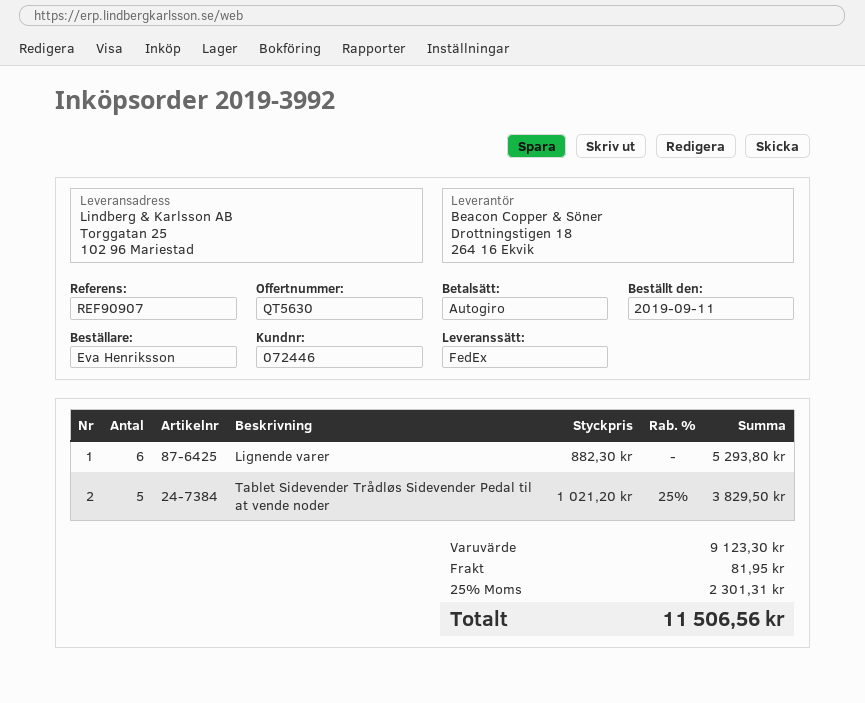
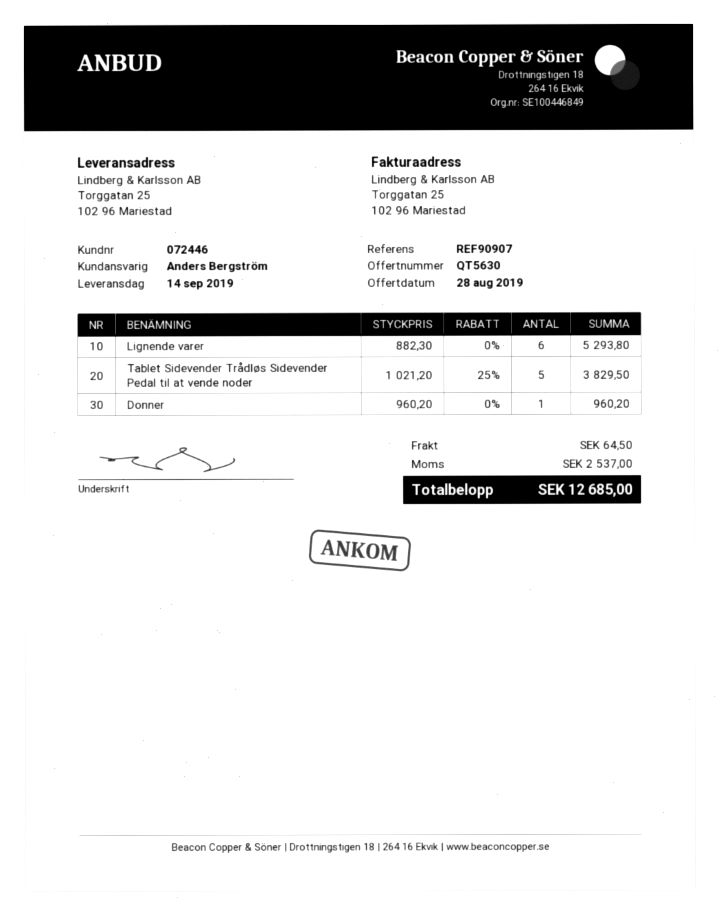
Donner: none -> 1 x 960.20 = 960.20
shipping: 81.95 -> 64.50
tax: 2301.31 -> 2537.00
total: 11506.56 -> 12685.00

